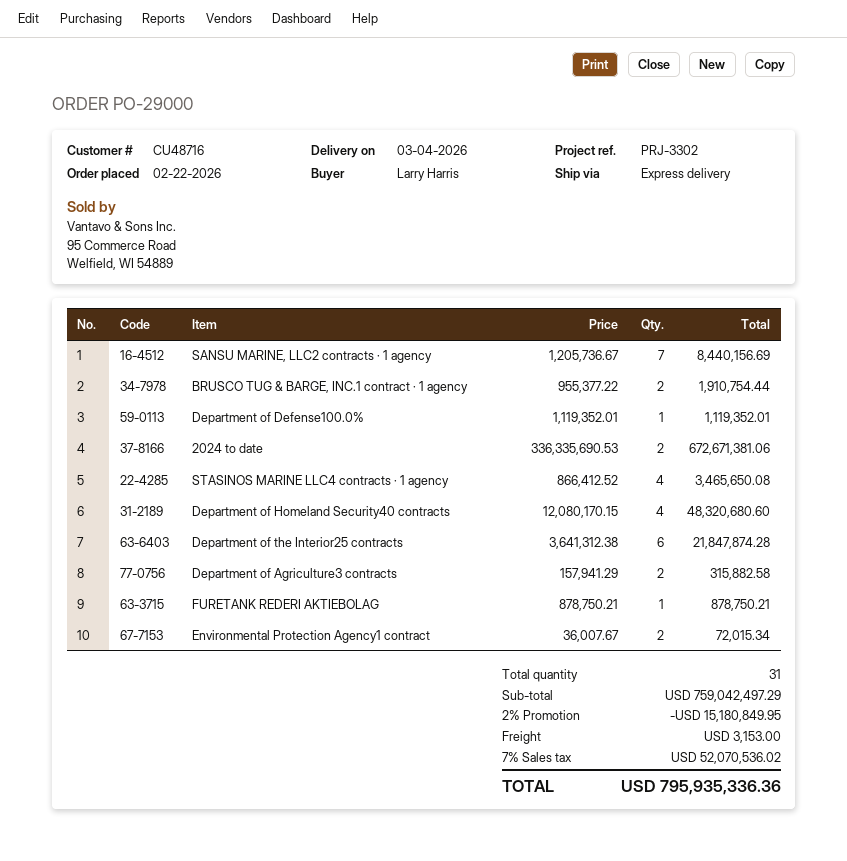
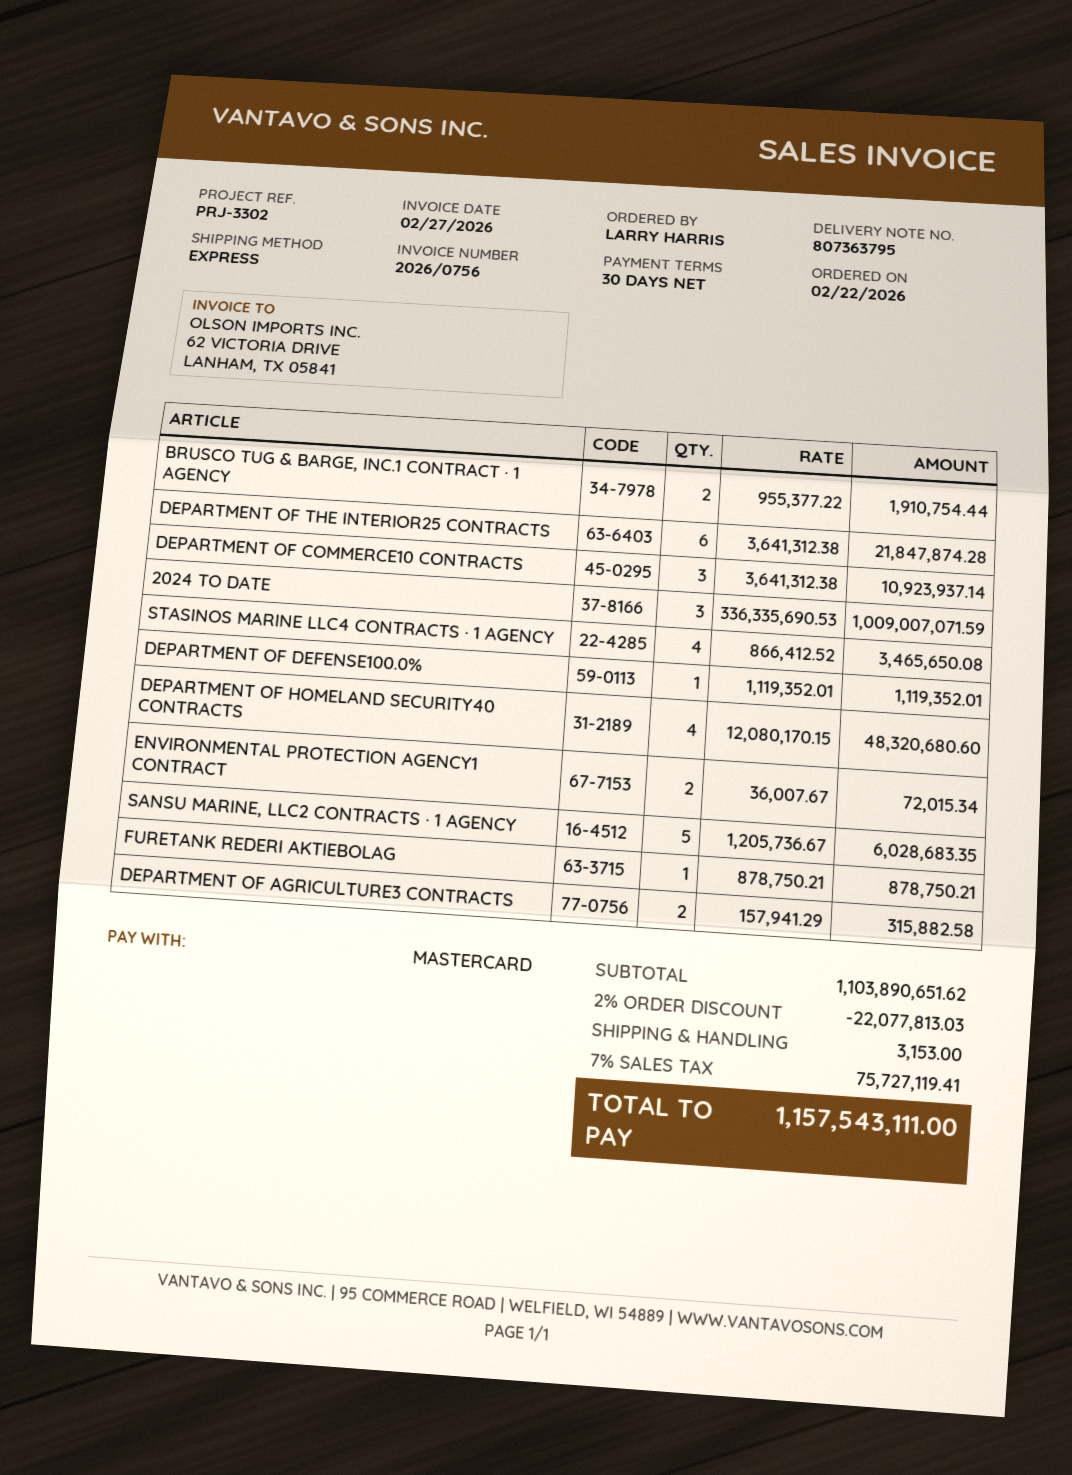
SANSU MARINE, LLC2 contracts · 1 agency: 7 x 1205736.67 = 8440156.69 -> 5 x 1205736.67 = 6028683.35
2024 to date: 2 x 336335690.53 = 672671381.06 -> 3 x 336335690.53 = 1009007071.59
DEPARTMENT OF COMMERCE10 CONTRACTS: none -> 3 x 3641312.38 = 10923937.14
subtotal: 759042497.29 -> 1103890651.62
discount: 2% = 15180849.95 -> 2% = 22077813.03
tax: 7% = 52070536.02 -> 7% = 75727119.41
total: 795935336.36 -> 1157543111.00

